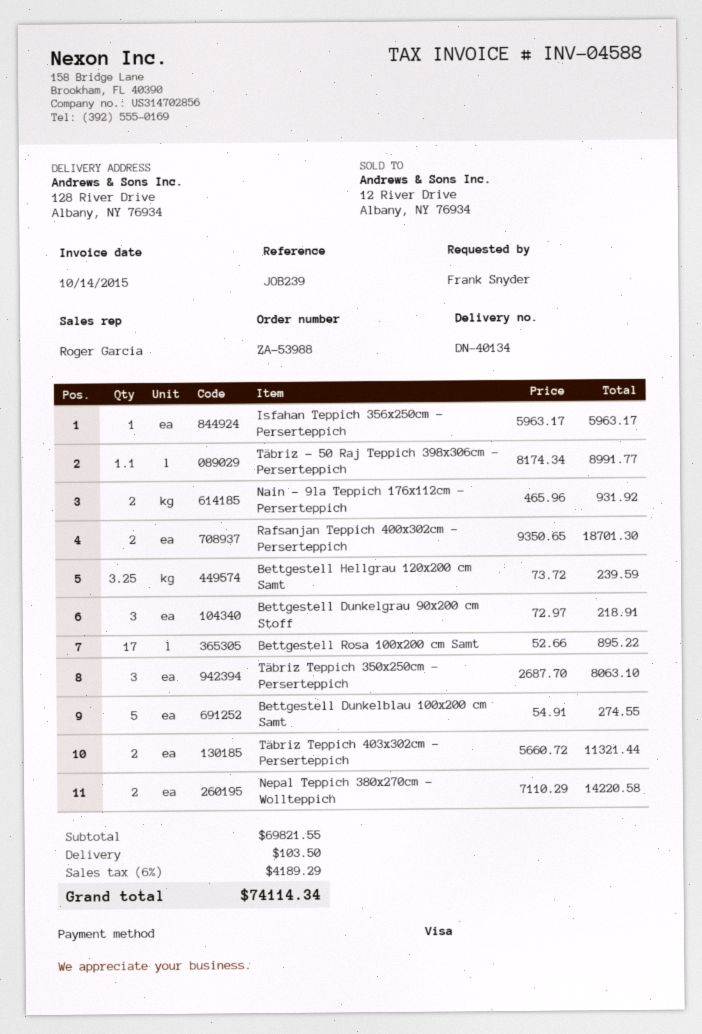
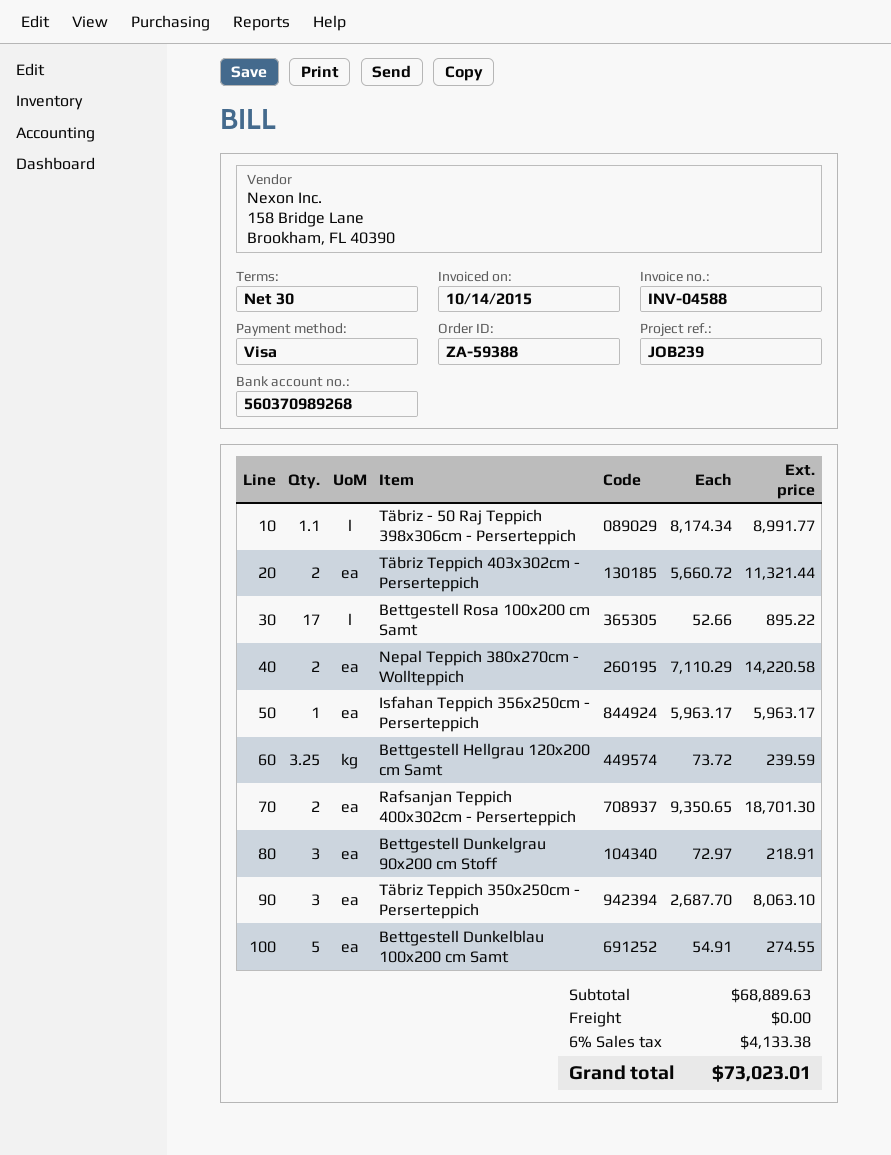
order number: ZA-53988 -> ZA-59388
Nain - 9la Teppich 176x112cm - Perserteppich: 2 x 465.96 = 931.92 -> none
subtotal: 69821.55 -> 68889.63
shipping: 103.50 -> 0.00
tax: 6% = 4189.29 -> 6% = 4133.38
total: 74114.34 -> 73023.01

